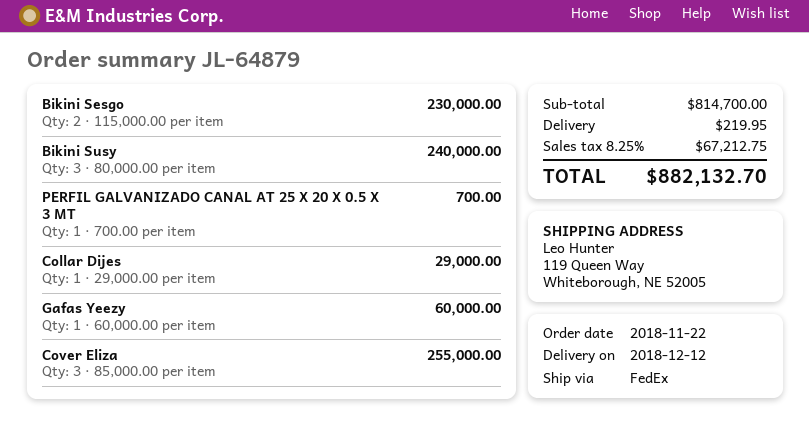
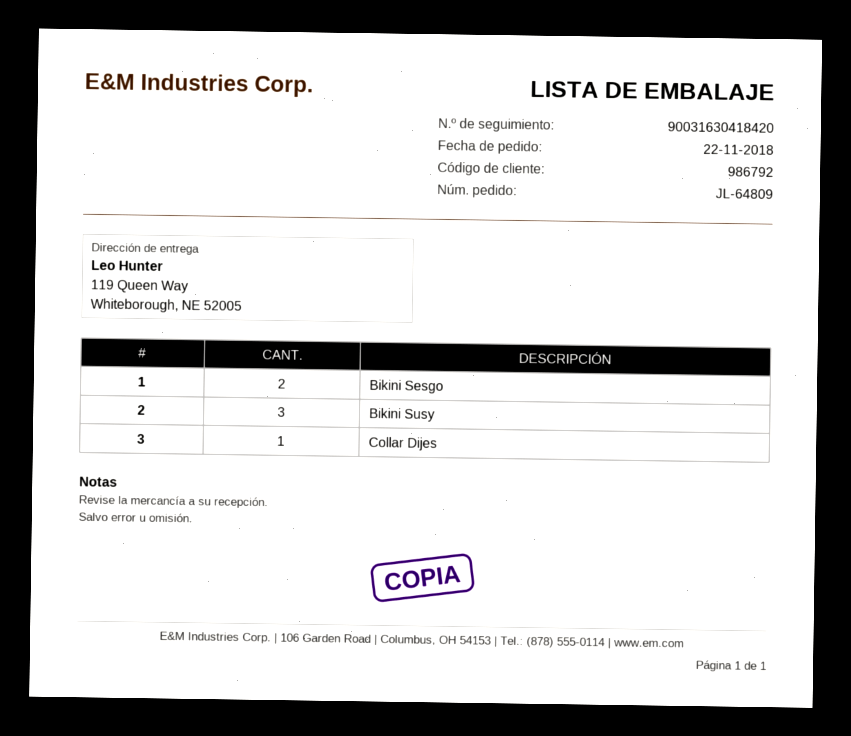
order number: JL-64879 -> JL-64809
PERFIL GALVANIZADO CANAL AT 25 X 20 X 0.5 X 3 MT: 1 -> none
Gafas Yeezy: 1 -> none
Cover Eliza: 3 -> none

